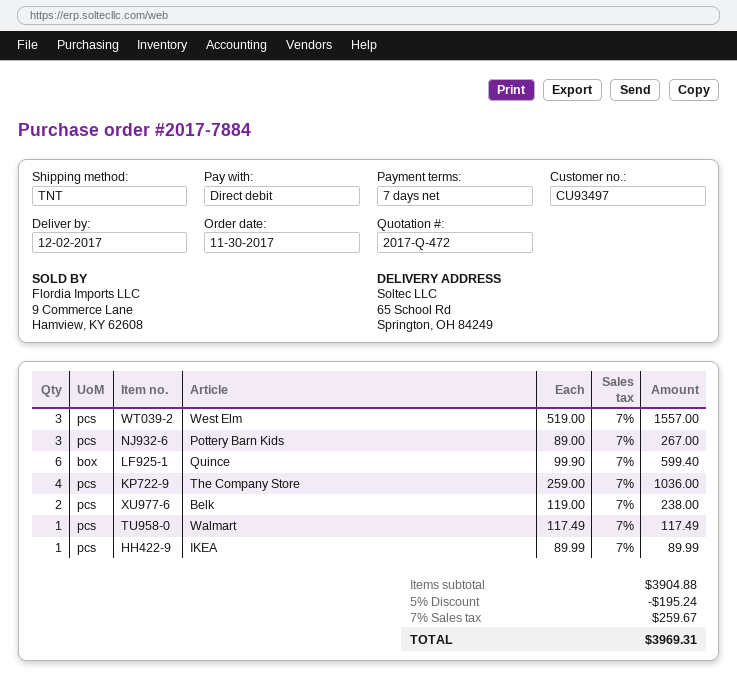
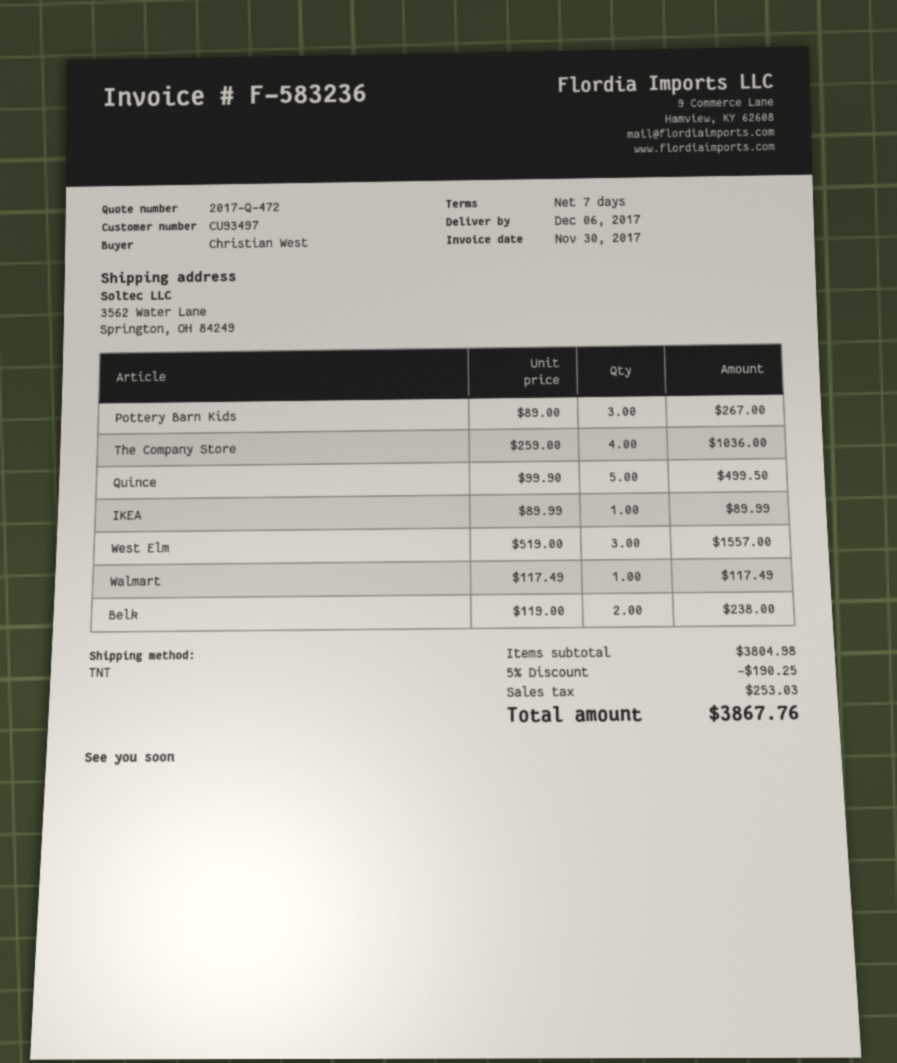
delivery date: 2017-12-02 -> 2017-12-06
ship to: 65 School Rd, Springton, OH 84249 -> 3562 Water Lane, Springton, OH 84249
Quince: 6 x 99.90 = 599.40 -> 5 x 99.90 = 499.50
subtotal: 3904.88 -> 3804.98
discount: 5% = 195.24 -> 5% = 190.25
tax: 259.67 -> 253.03
total: 3969.31 -> 3867.76

